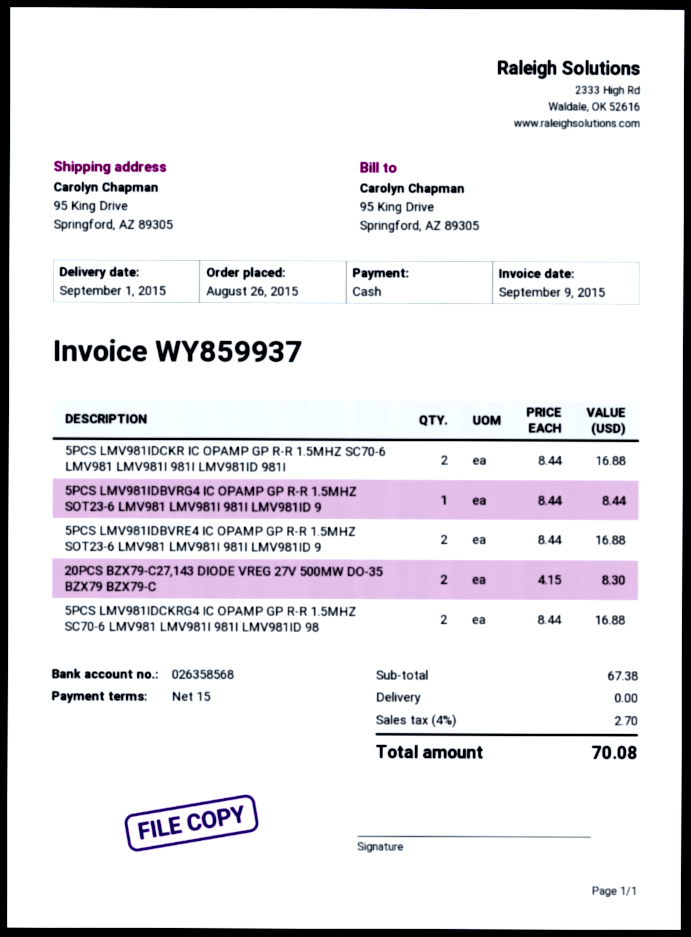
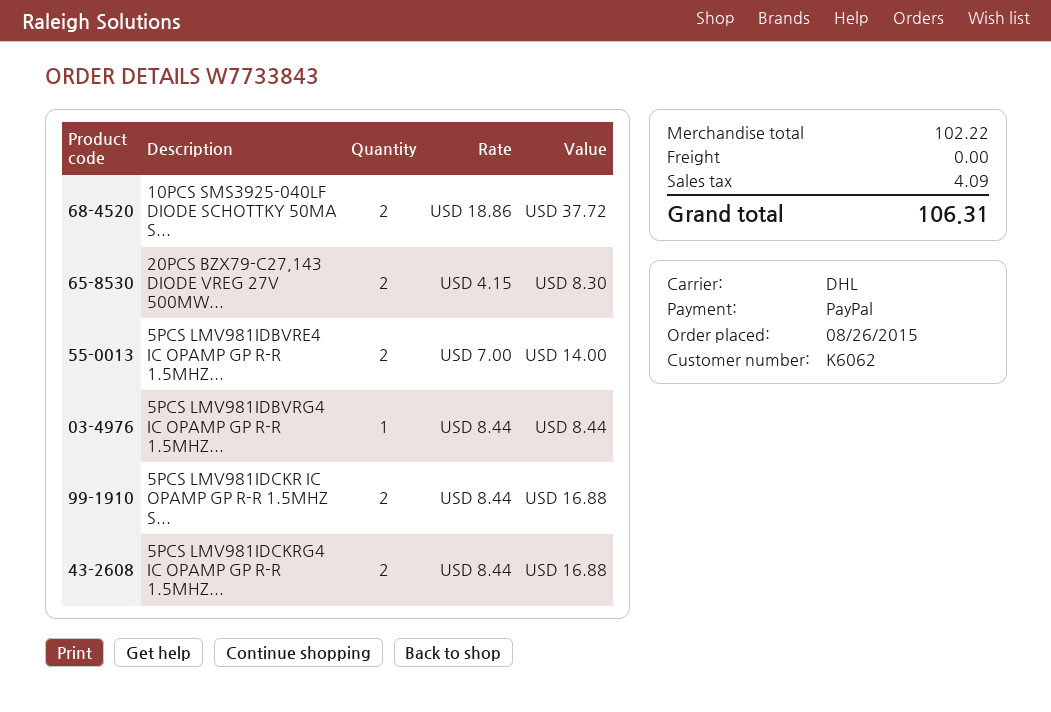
payment method: cash -> PayPal
5PCS LMV981IDBVRE4 IC OPAMP GP R-R 1.5MHZ SOT23-6 LMV981 LMV981I 981I LMV981ID 9: 2 x 8.44 = 16.88 -> 2 x 7.00 = 14.00
10PCS SMS3925-040LF DIODE SCHOTTKY 50MA S...: none -> 2 x 18.86 = 37.72
subtotal: 67.38 -> 102.22
tax: 2.70 -> 4.09
total: 70.08 -> 106.31

